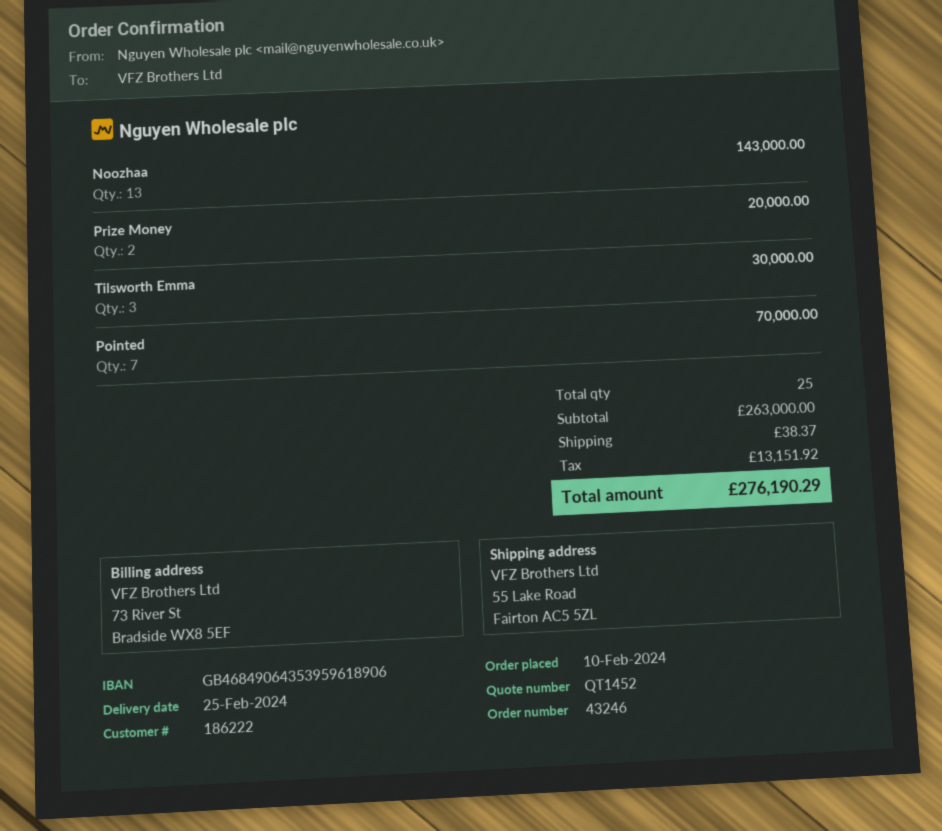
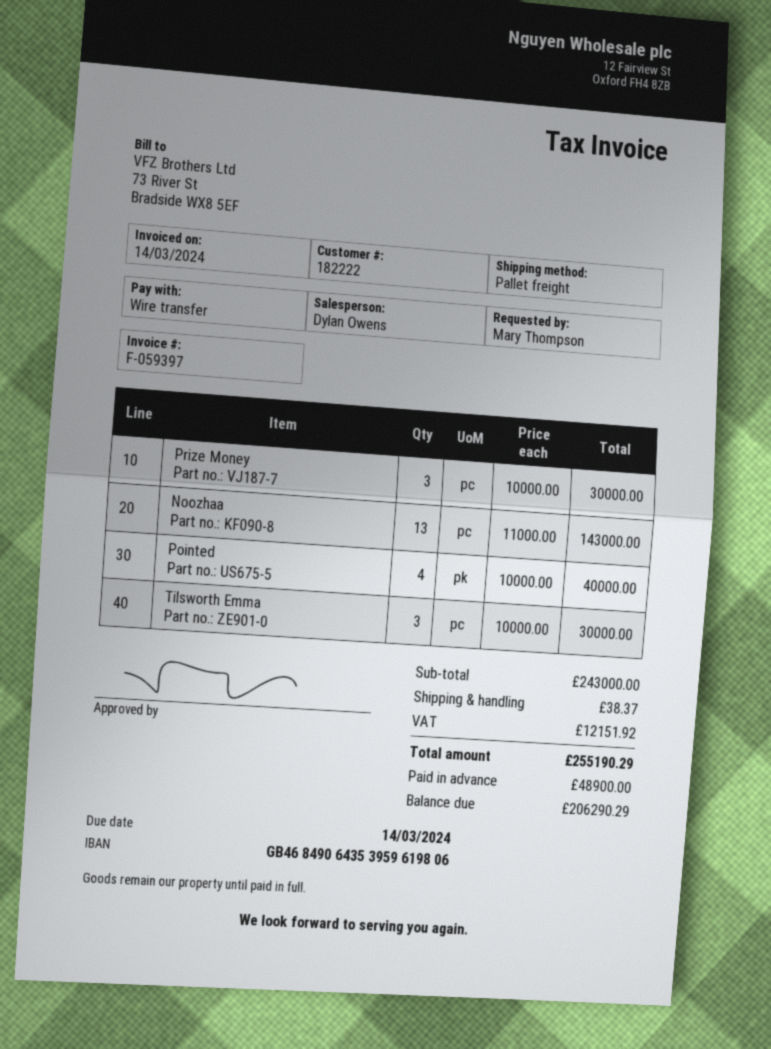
customer number: 186222 -> 182222
bank account: GB46849064353959618906 -> GB46849064353959619806
Prize Money: 2 for 20000.00 -> 3 for 30000.00
Pointed: 7 for 70000.00 -> 4 for 40000.00
subtotal: 263000.00 -> 243000.00
tax: 13151.92 -> 12151.92
total: 276190.29 -> 255190.29

